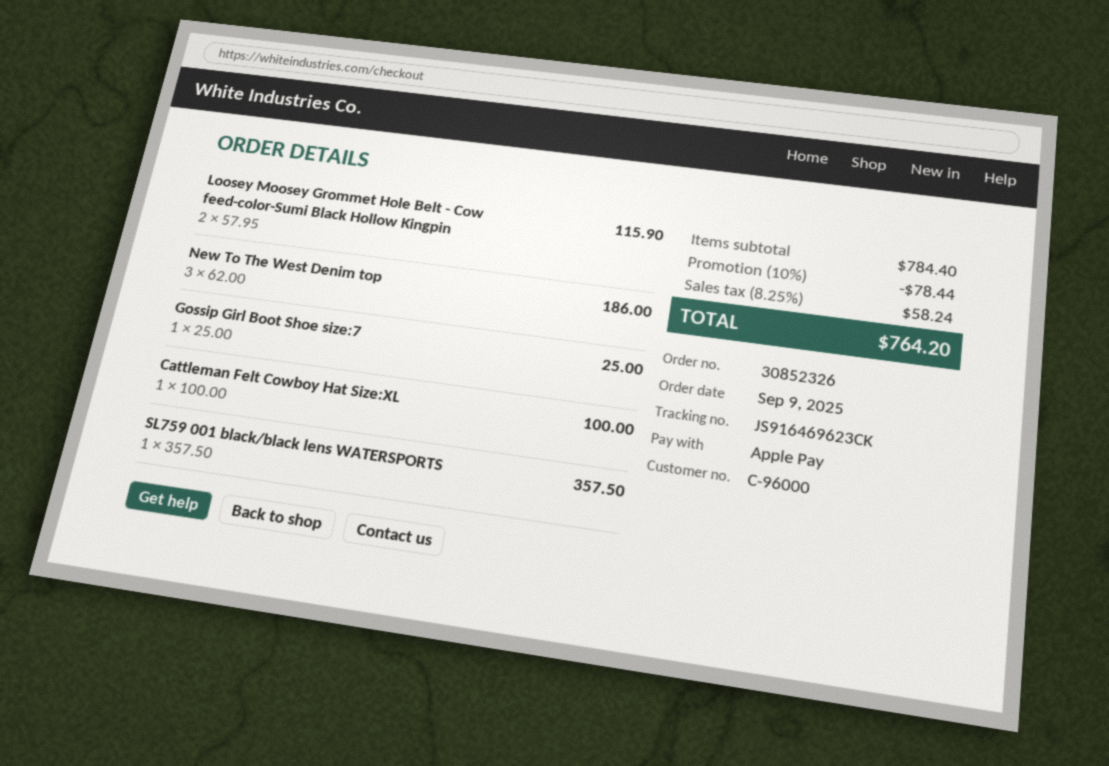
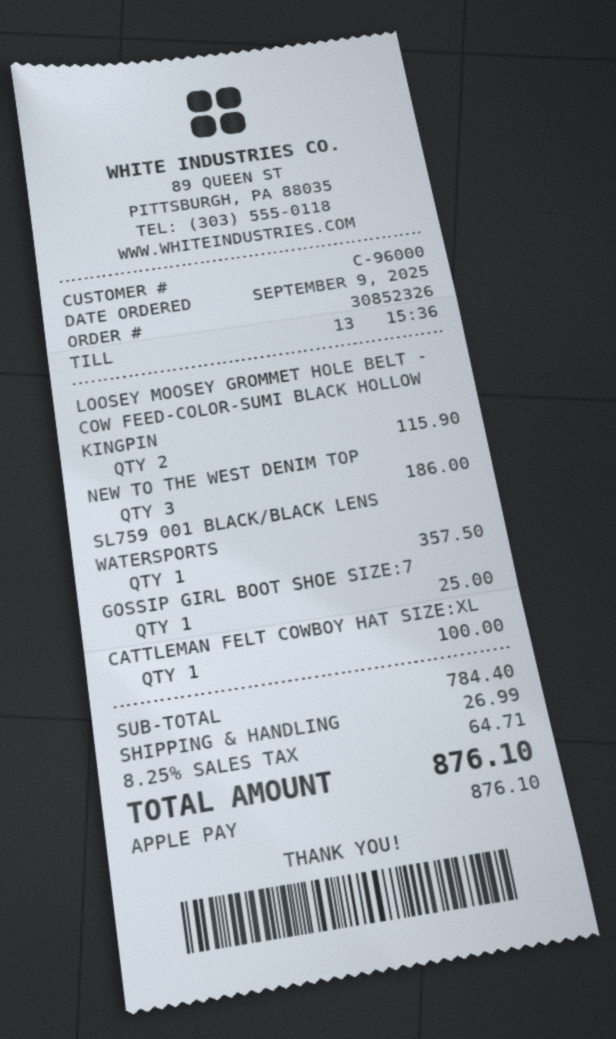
discount: 10% = 78.44 -> none
shipping: none -> 26.99
tax: 8.25% = 58.24 -> 8.25% = 64.71
total: 764.20 -> 876.10

